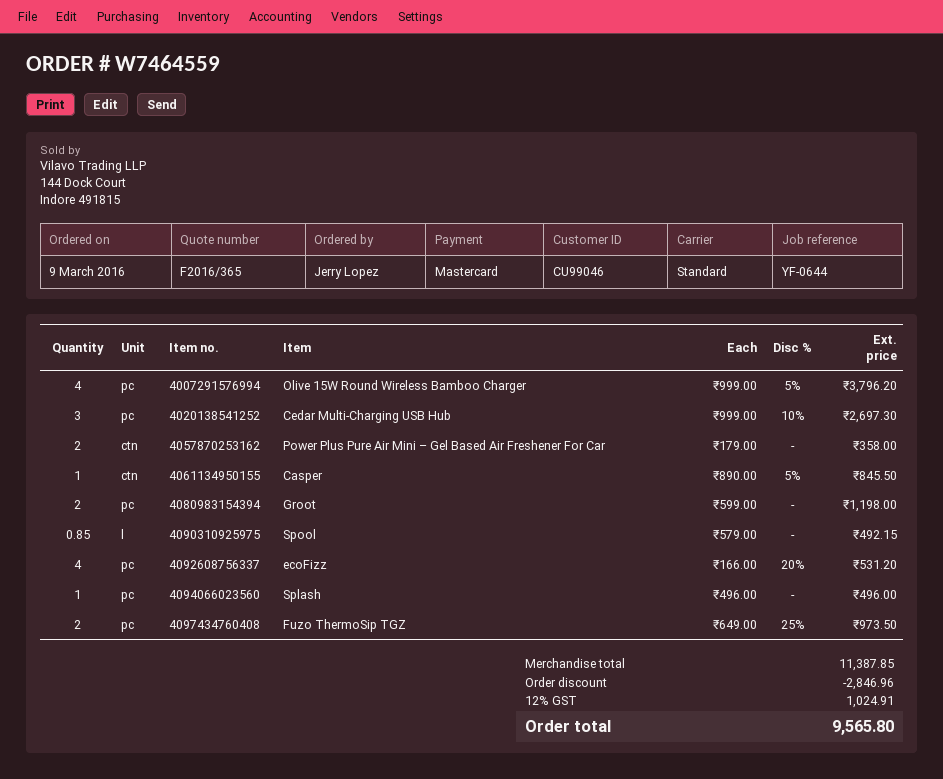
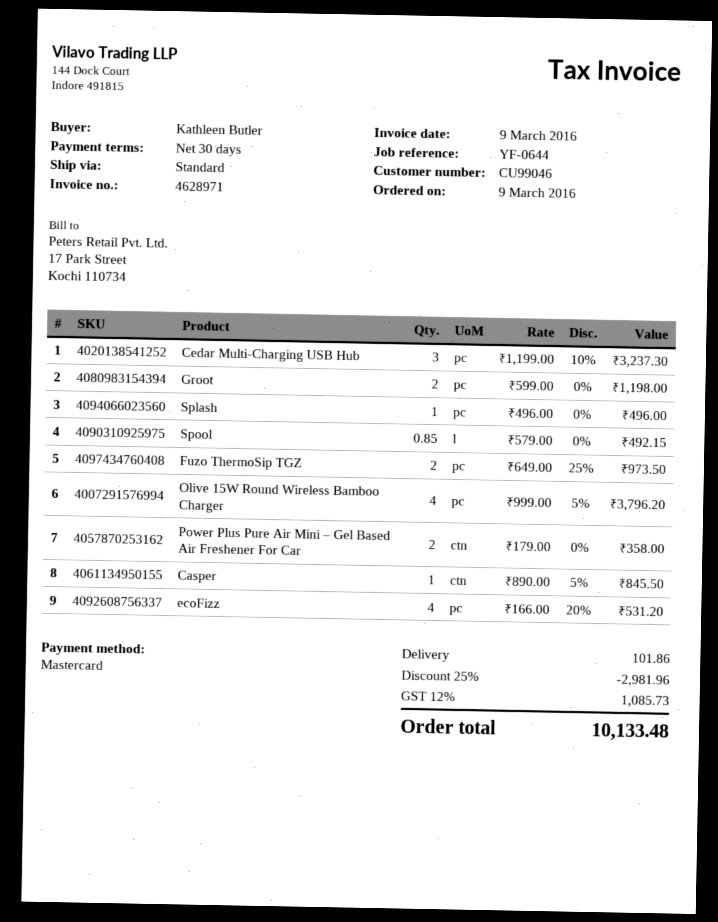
ordered by: Jerry Lopez -> Kathleen Butler
Cedar Multi-Charging USB Hub: 3 x 999.00 - 10% = 2697.30 -> 3 x 1199.00 - 10% = 3237.30
discount: 2846.96 -> 2981.96
shipping: none -> 101.86
tax: 12% = 1024.91 -> 12% = 1085.73
total: 9565.80 -> 10133.48

